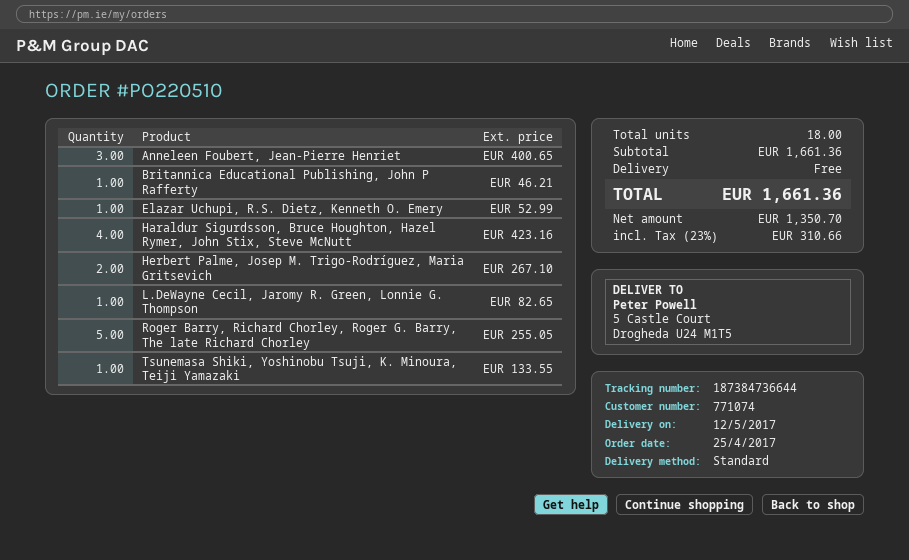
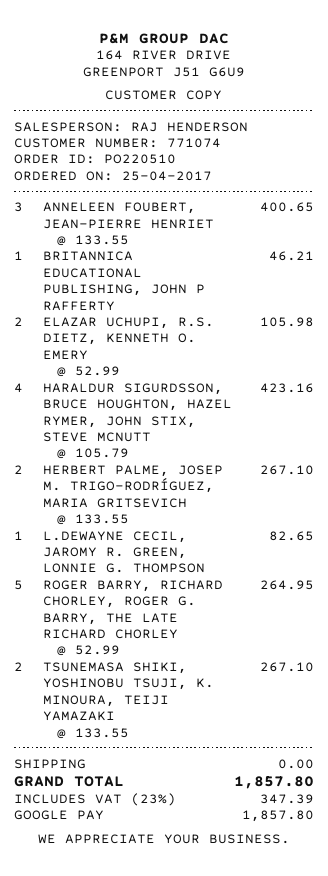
Elazar Uchupi, R.S. Dietz, Kenneth O. Emery: 1 for 52.99 -> 2 for 105.98
Roger Barry, Richard Chorley, Roger G. Barry, The late Richard Chorley: 5 for 255.05 -> 5 for 264.95
Tsunemasa Shiki, Yoshinobu Tsuji, K. Minoura, Teiji Yamazaki: 1 for 133.55 -> 2 for 267.10
tax: 23% = 310.66 -> 23% = 347.39
total: 1661.36 -> 1857.80

